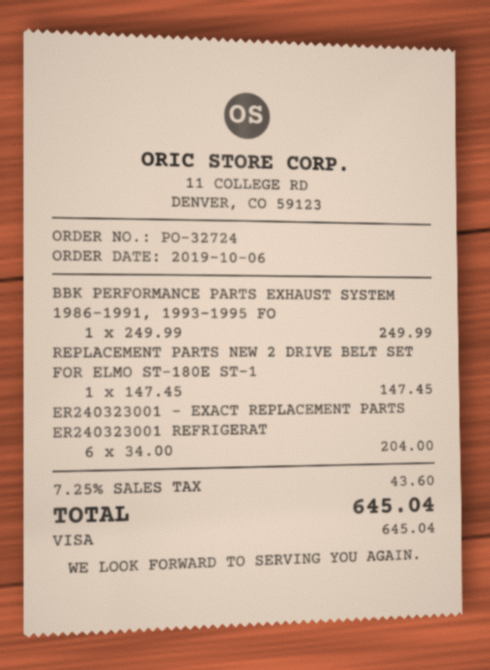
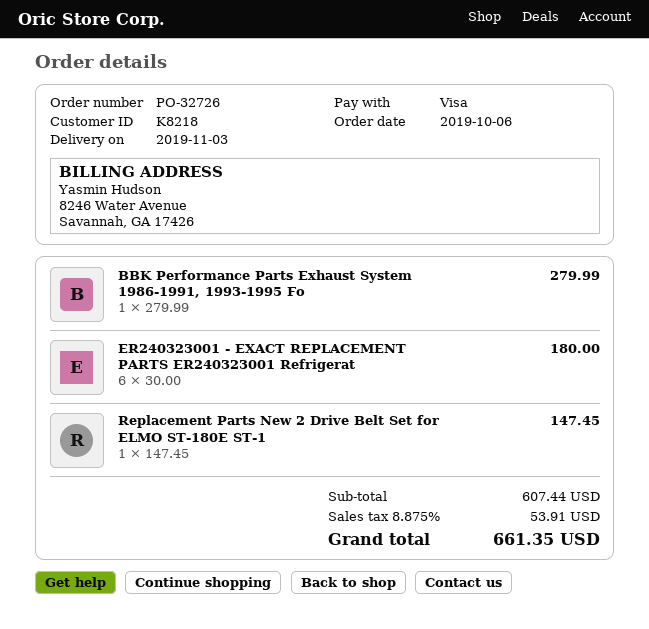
order number: PO-32724 -> PO-32726
BBK PERFORMANCE PARTS EXHAUST SYSTEM 1986-1991, 1993-1995 FO: 1 x 249.99 = 249.99 -> 1 x 279.99 = 279.99
ER240323001 - EXACT REPLACEMENT PARTS ER240323001 REFRIGERAT: 6 x 34.00 = 204.00 -> 6 x 30.00 = 180.00
tax: 7.25% = 43.60 -> 8.875% = 53.91
total: 645.04 -> 661.35

